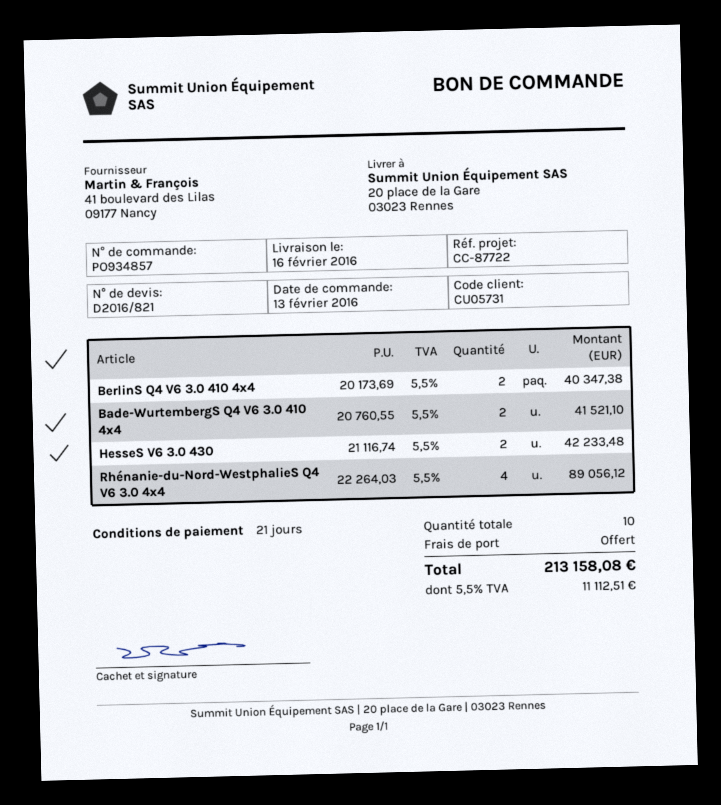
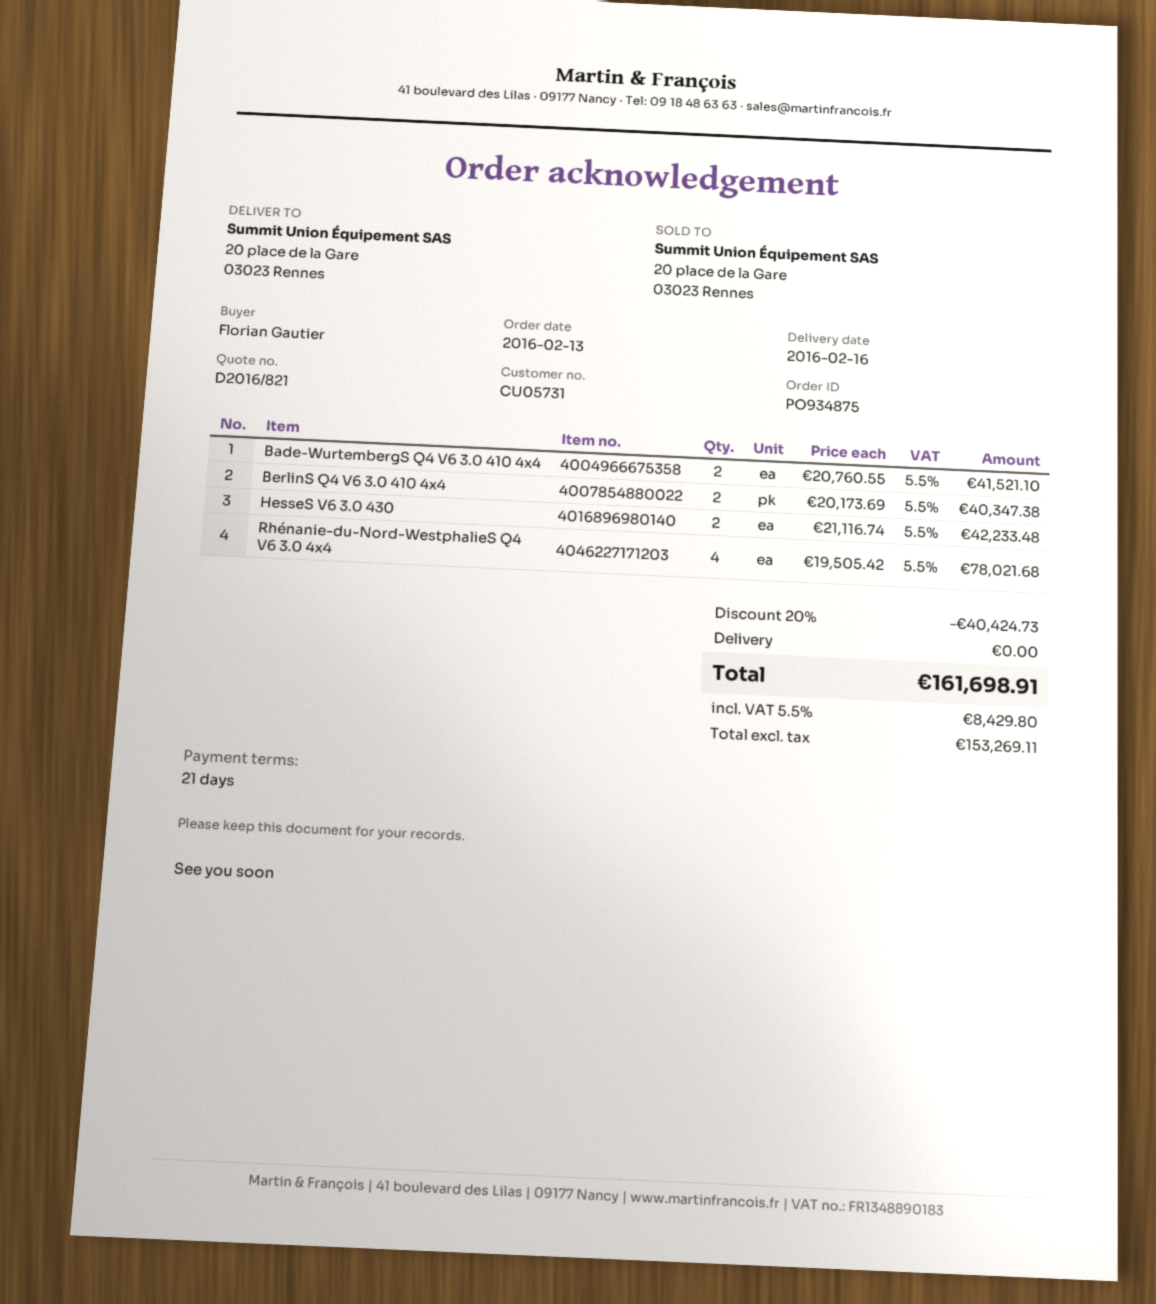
order number: PO934857 -> PO934875
Rhénanie-du-Nord-WestphalieS Q4 V6 3.0 4x4: 4 x 22264.03 = 89056.12 -> 4 x 19505.42 = 78021.68
discount: none -> 20% = 40424.73
tax: 5.5% = 11112.51 -> 5.5% = 8429.80
total: 213158.08 -> 161698.91

